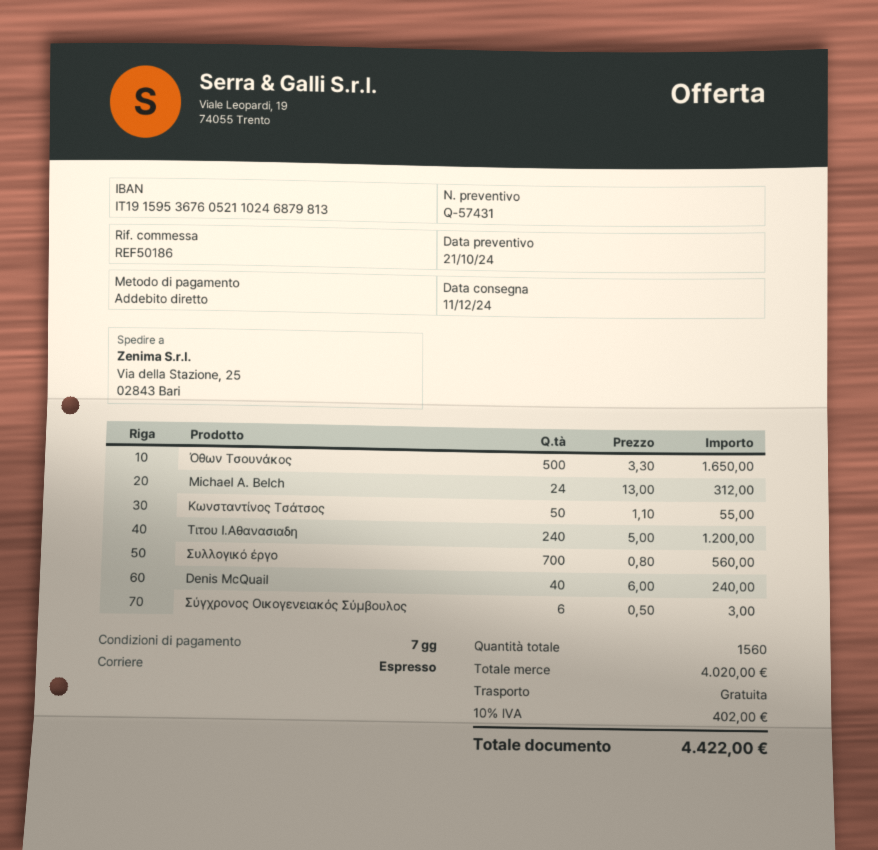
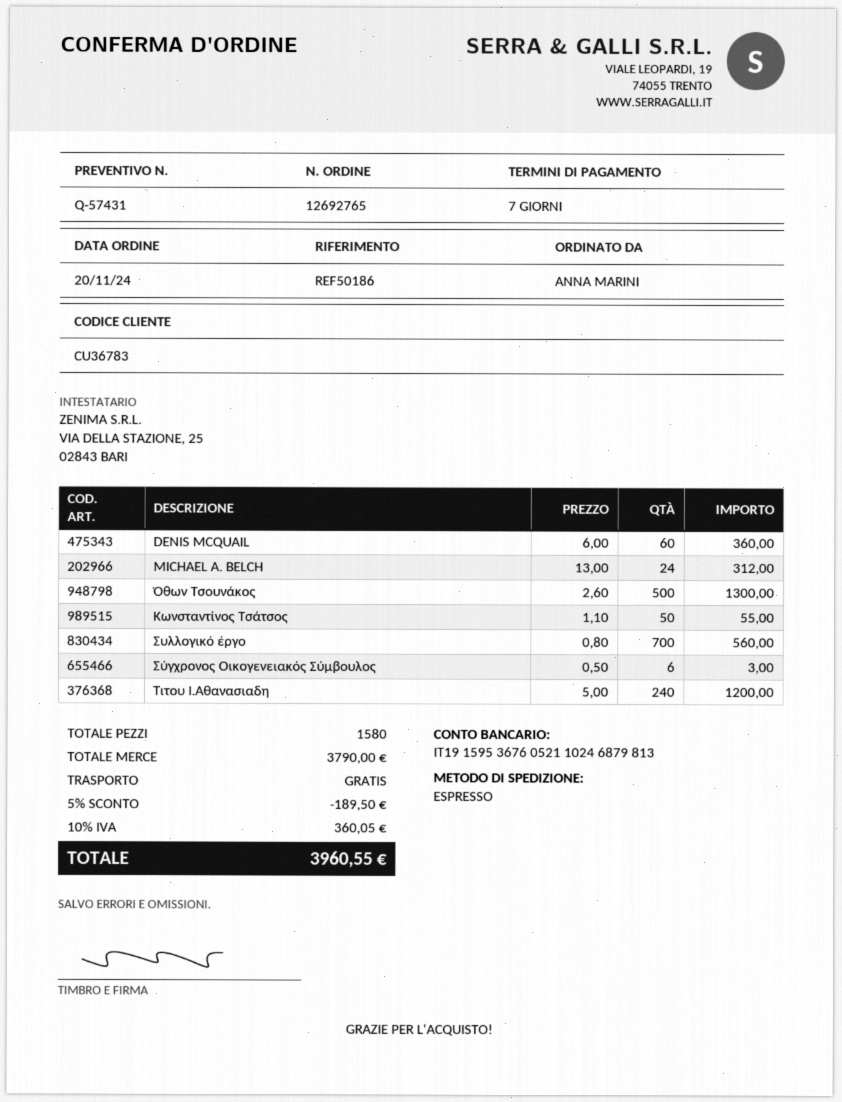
Όθων Τσουνάκος: 500 x 3.30 = 1650.00 -> 500 x 2.60 = 1300.00
Denis McQuail: 40 x 6.00 = 240.00 -> 60 x 6.00 = 360.00
total quantity: 1560 -> 1580
subtotal: 4020.00 -> 3790.00
discount: none -> 5% = 189.50
tax: 10% = 402.00 -> 10% = 360.05
total: 4422.00 -> 3960.55

